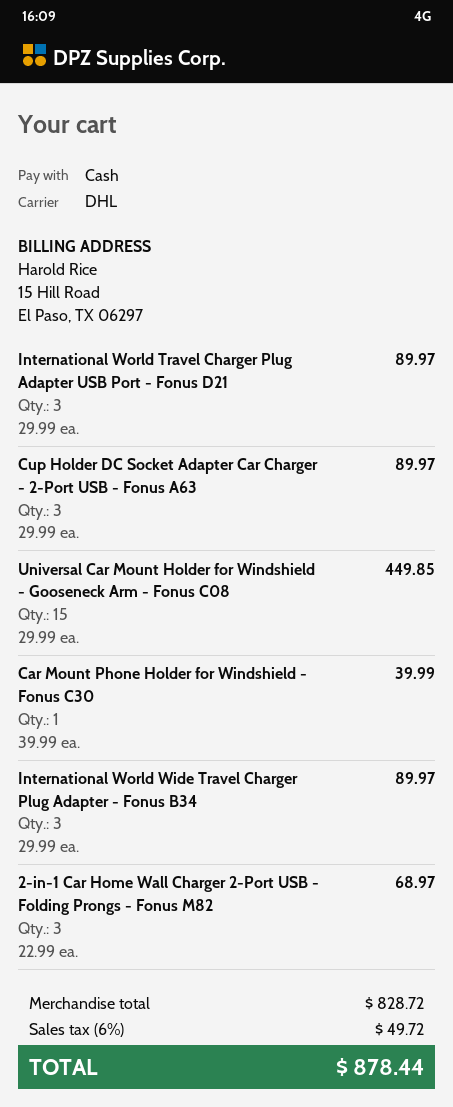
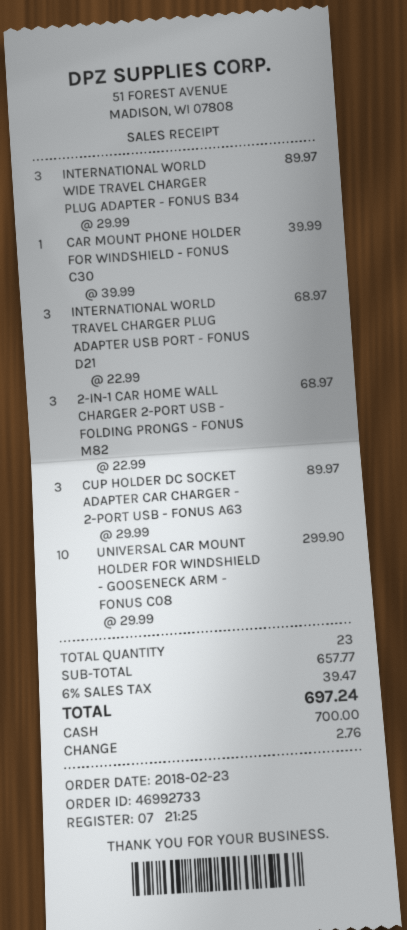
International World Travel Charger Plug Adapter USB Port - Fonus D21: 3 x 29.99 = 89.97 -> 3 x 22.99 = 68.97
Universal Car Mount Holder for Windshield - Gooseneck Arm - Fonus C08: 15 x 29.99 = 449.85 -> 10 x 29.99 = 299.90
subtotal: 828.72 -> 657.77
tax: 6% = 49.72 -> 6% = 39.47
total: 878.44 -> 697.24

